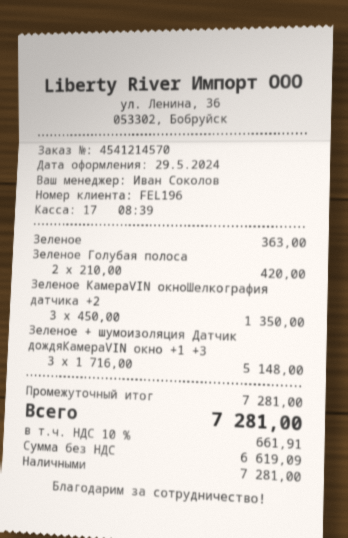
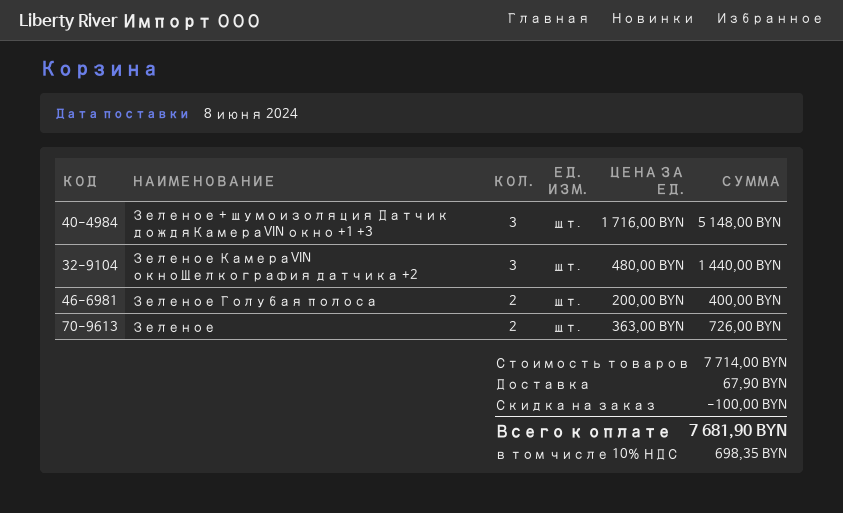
Зеленое: 1 x 363.00 = 363.00 -> 2 x 363.00 = 726.00
Зеленое Голубая полоса: 2 x 210.00 = 420.00 -> 2 x 200.00 = 400.00
Зеленое КамераVIN окноШелкография датчика +2: 3 x 450.00 = 1350.00 -> 3 x 480.00 = 1440.00
subtotal: 7281.00 -> 7714.00
discount: none -> 100.00
shipping: none -> 67.90
tax: 10% = 661.91 -> 10% = 698.35
total: 7281.00 -> 7681.90

